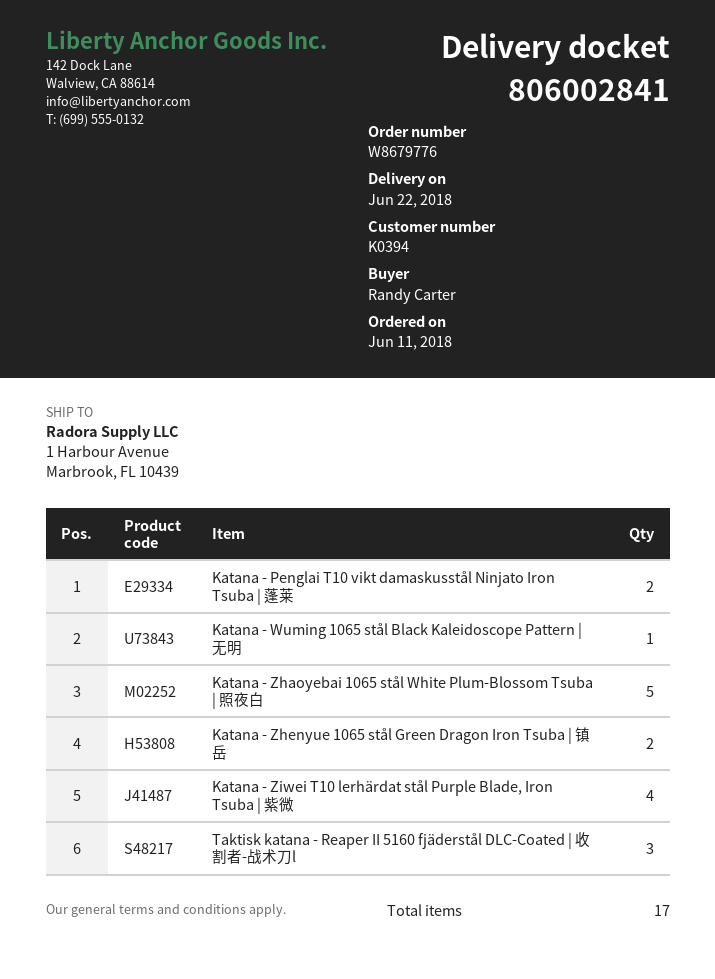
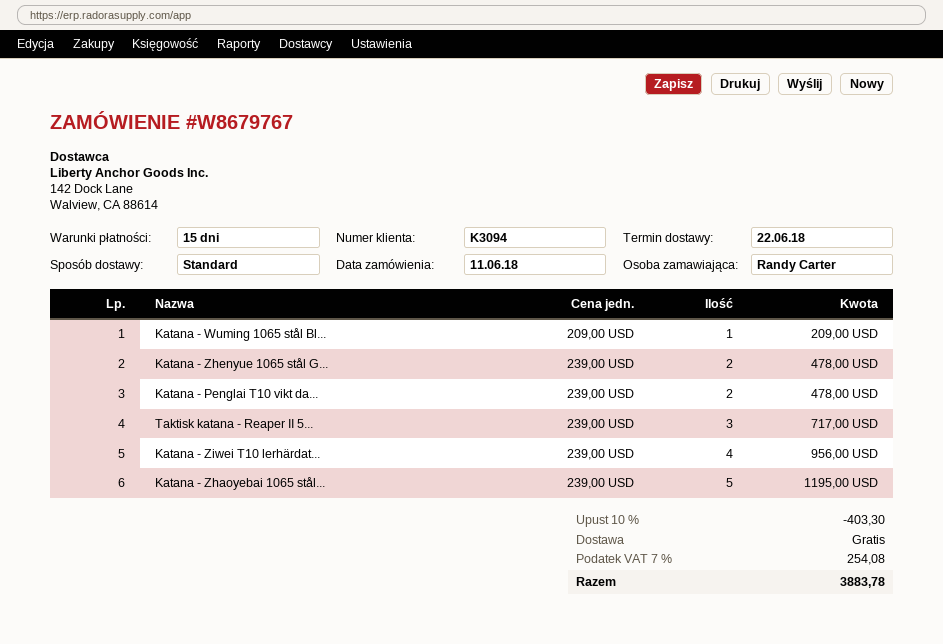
order number: W8679776 -> W8679767
customer number: K0394 -> K3094

